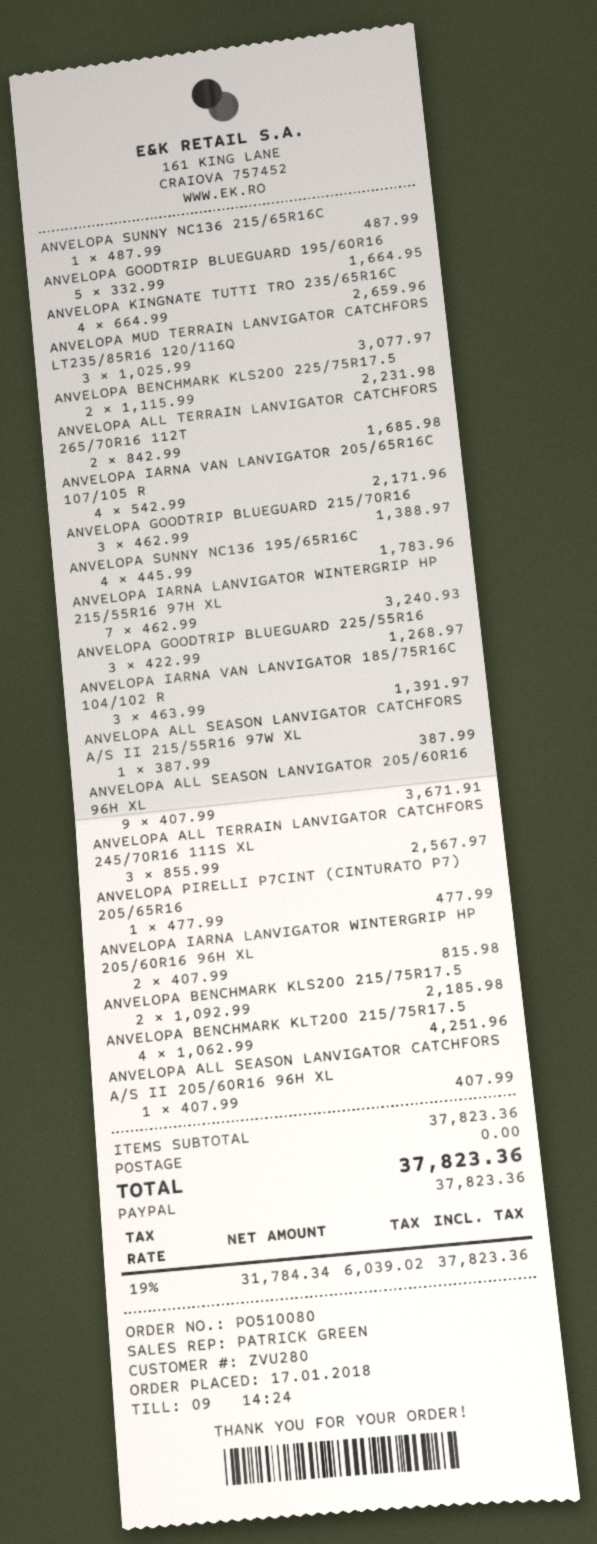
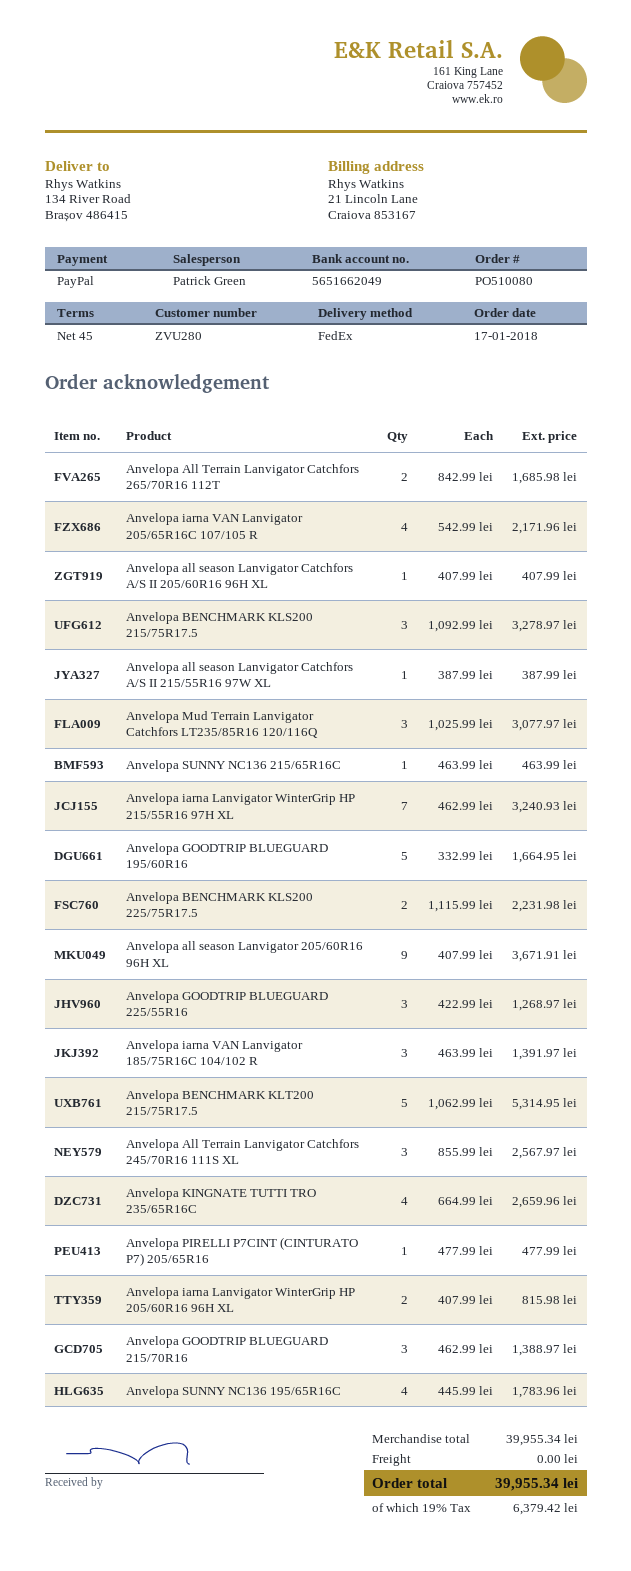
ANVELOPA SUNNY NC136 215/65R16C: 1 x 487.99 = 487.99 -> 1 x 463.99 = 463.99
ANVELOPA BENCHMARK KLS200 215/75R17.5: 2 x 1092.99 = 2185.98 -> 3 x 1092.99 = 3278.97
ANVELOPA BENCHMARK KLT200 215/75R17.5: 4 x 1062.99 = 4251.96 -> 5 x 1062.99 = 5314.95
subtotal: 37823.36 -> 39955.34
tax: 19% = 6039.02 -> 19% = 6379.42
total: 37823.36 -> 39955.34

